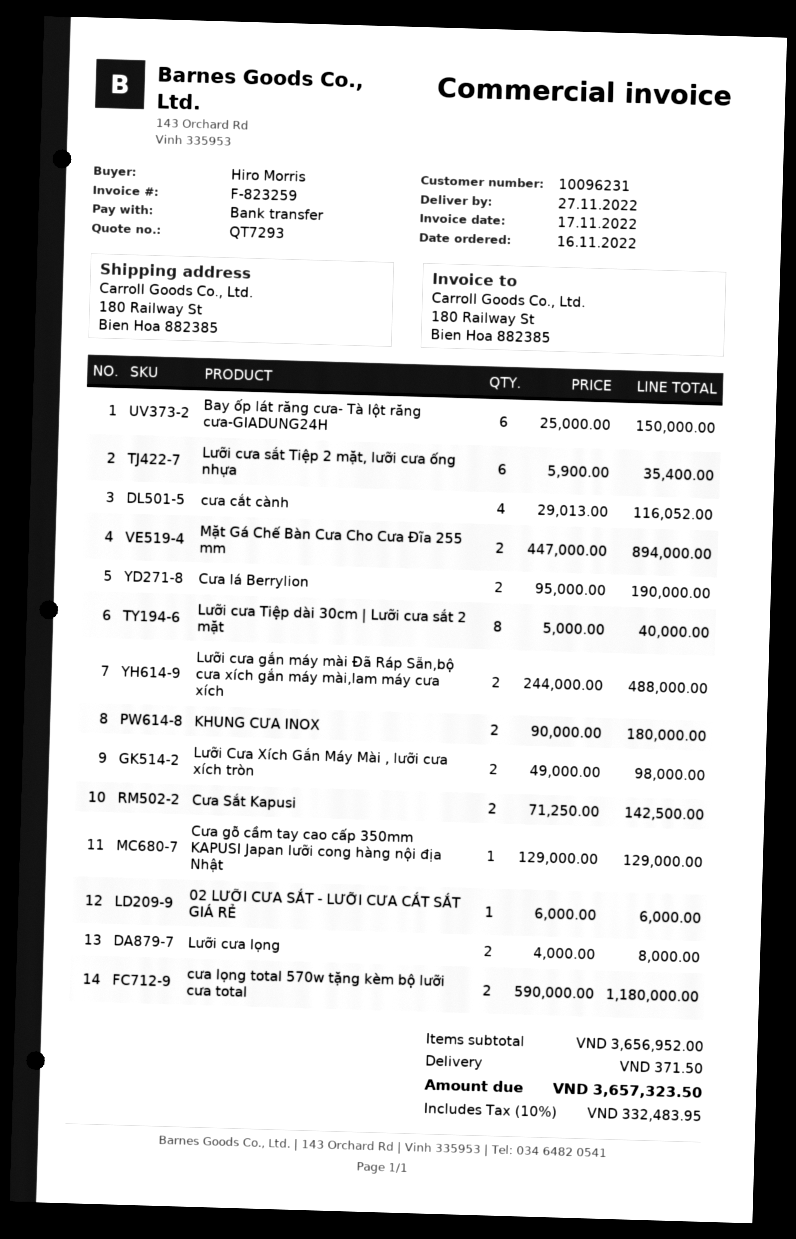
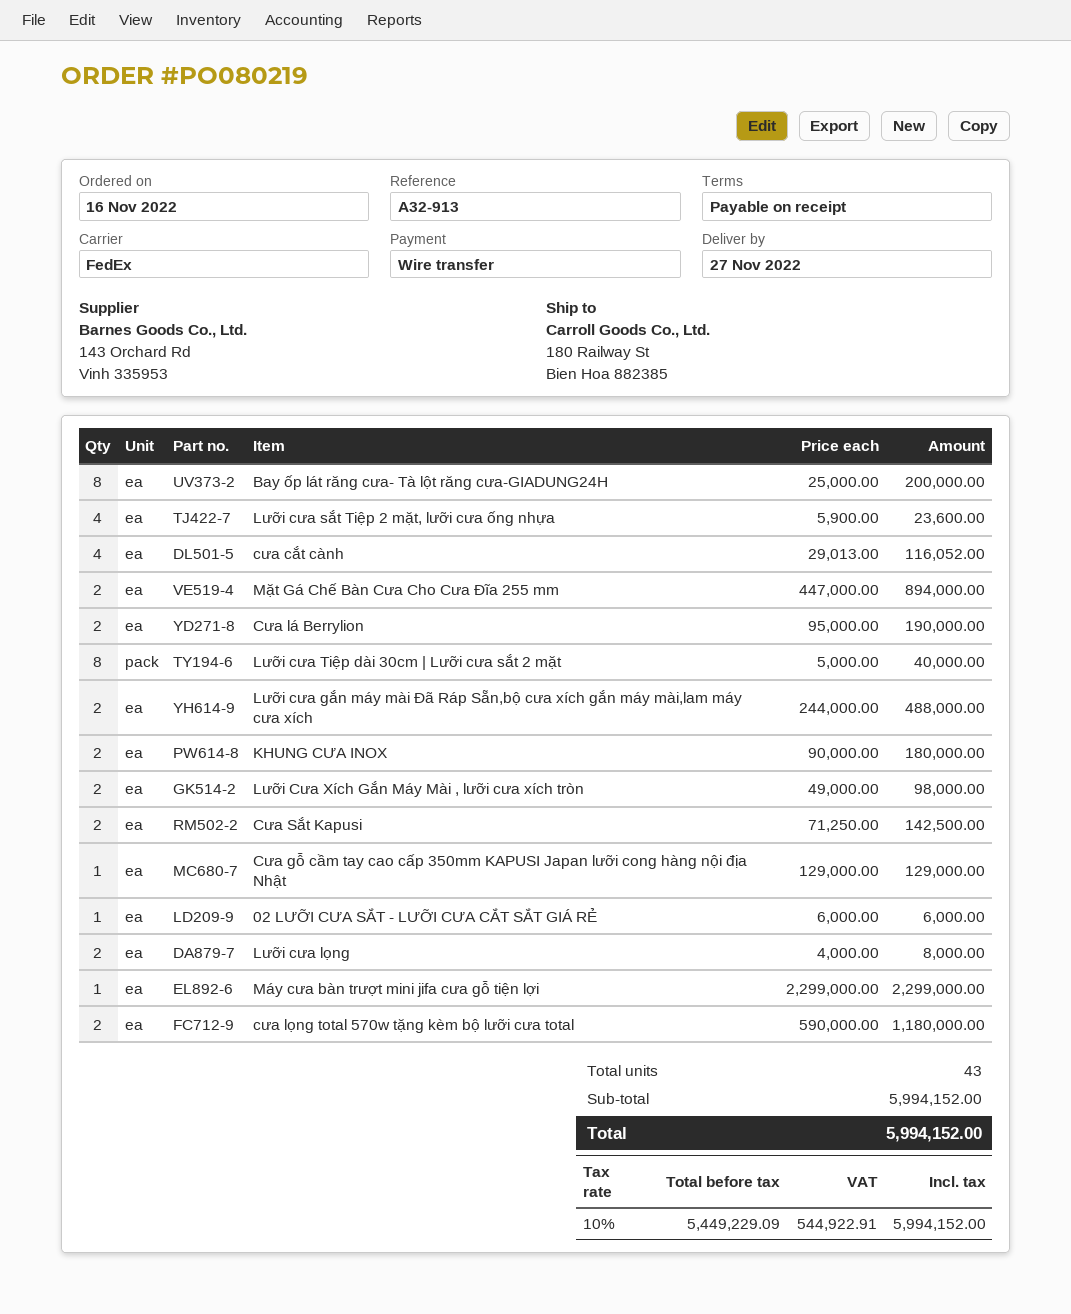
Bay ốp lát răng cưa- Tà lột răng cưa-GIADUNG24H: 6 x 25000.00 = 150000.00 -> 8 x 25000.00 = 200000.00
Lưỡi cưa sắt Tiệp 2 mặt, lưỡi cưa ống nhựa: 6 x 5900.00 = 35400.00 -> 4 x 5900.00 = 23600.00
Máy cưa bàn trượt mini jifa cưa gỗ tiện lợi: none -> 1 x 2299000.00 = 2299000.00
subtotal: 3656952.00 -> 5994152.00
shipping: 371.50 -> none
tax: 10% = 332483.95 -> 10% = 544922.91
total: 3657323.50 -> 5994152.00

